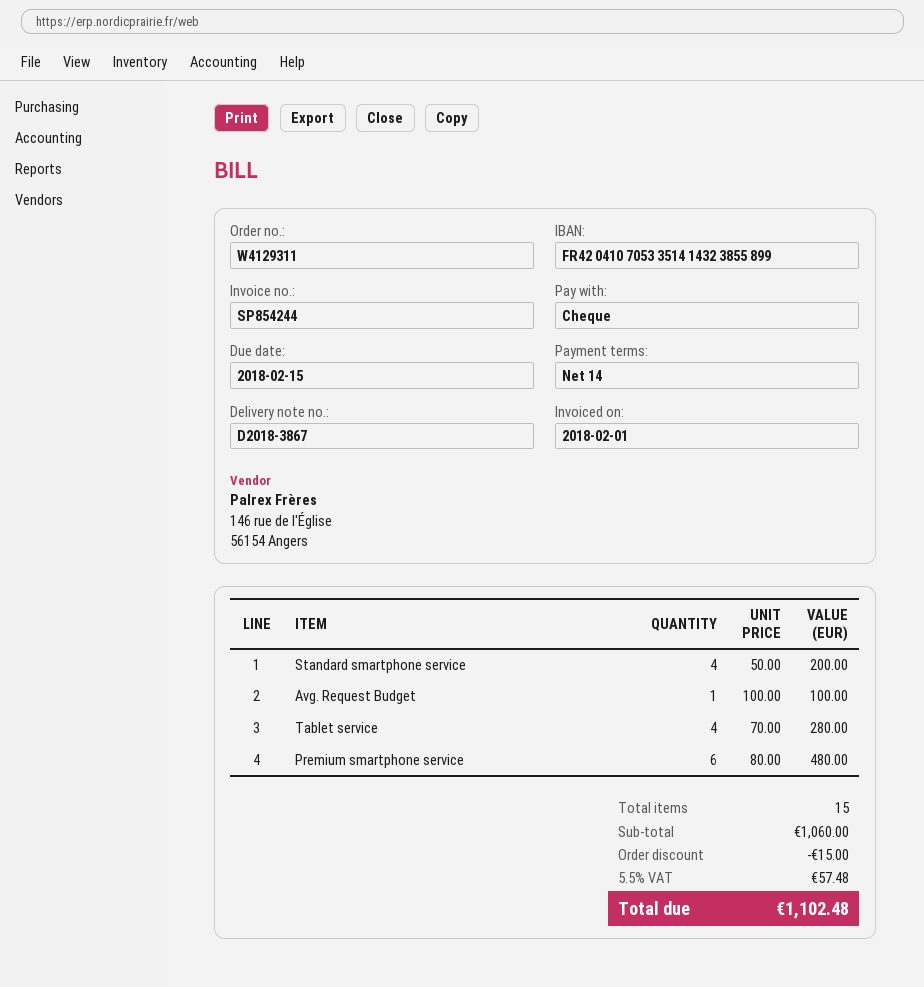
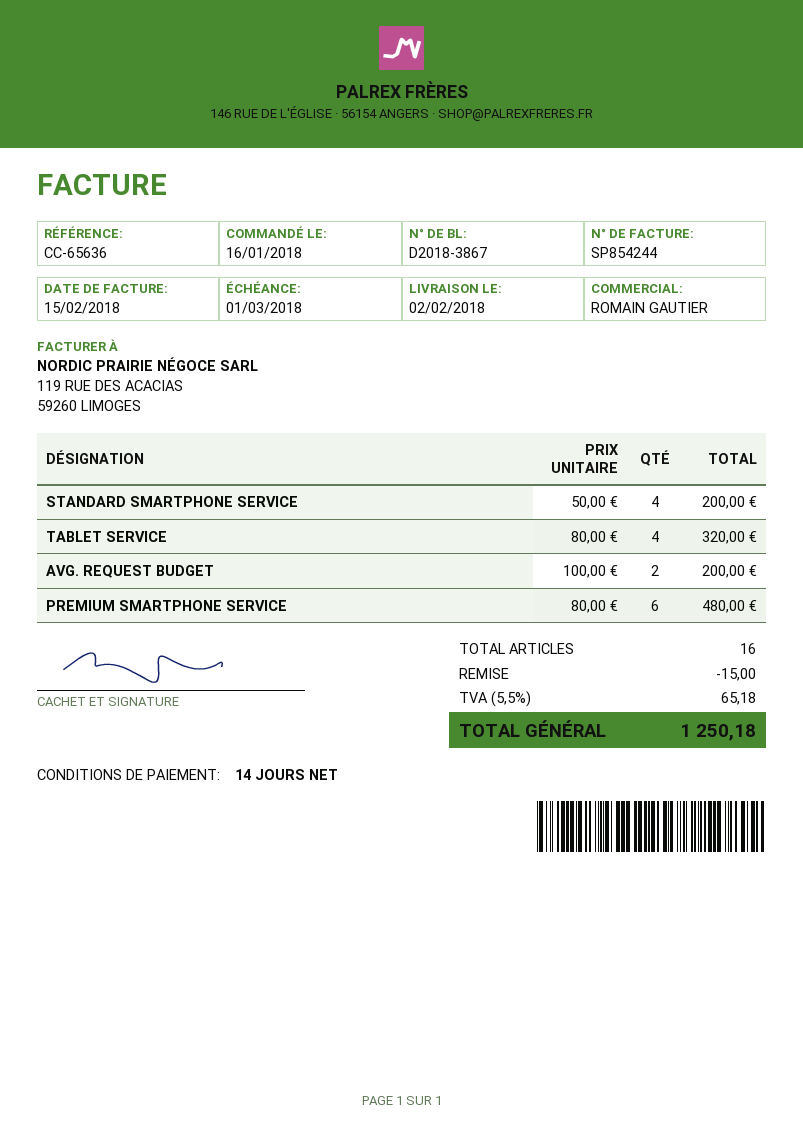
invoice date: 2018-02-01 -> 2018-02-15
due date: 2018-02-15 -> 2018-03-01
Avg. Request Budget: 1 x 100.00 = 100.00 -> 2 x 100.00 = 200.00
Tablet service: 4 x 70.00 = 280.00 -> 4 x 80.00 = 320.00
total quantity: 15 -> 16
tax: 5.5% = 57.48 -> 5.5% = 65.18
total: 1102.48 -> 1250.18

